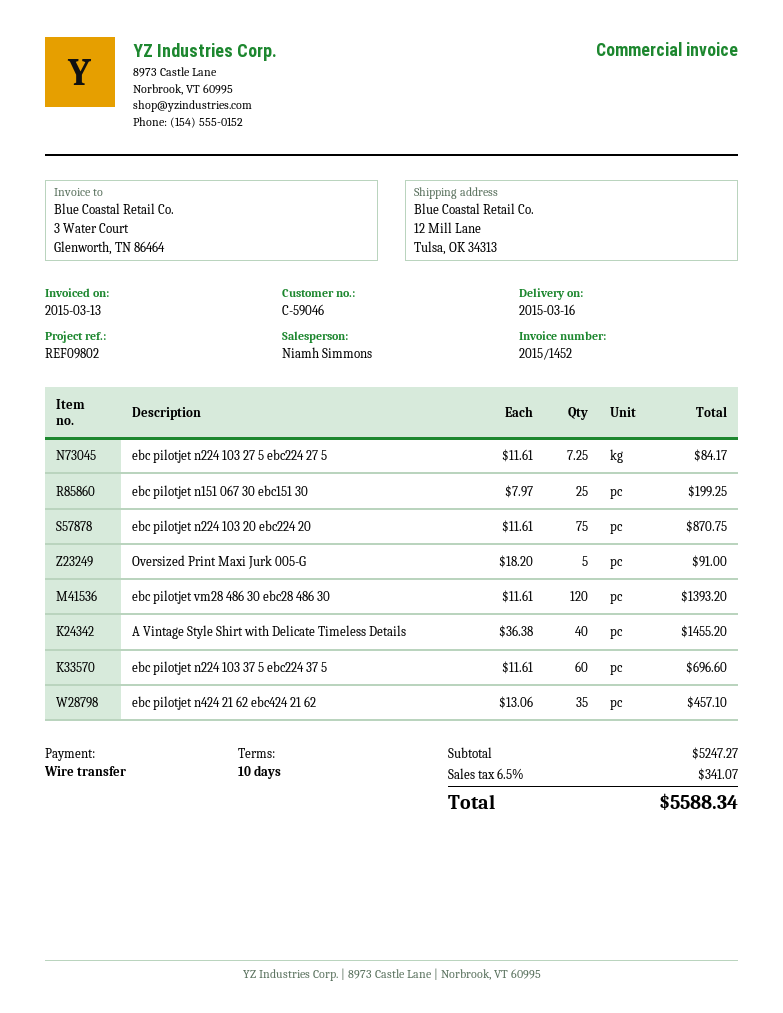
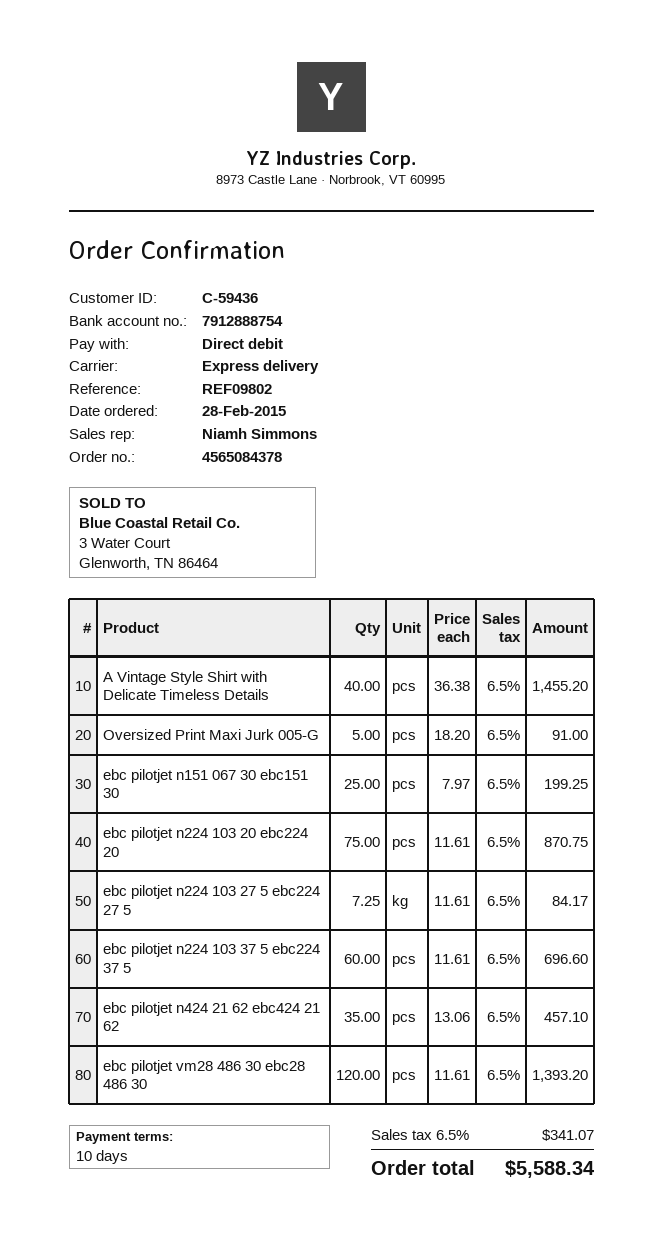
customer number: C-59046 -> C-59436
payment method: bank transfer -> direct debit

